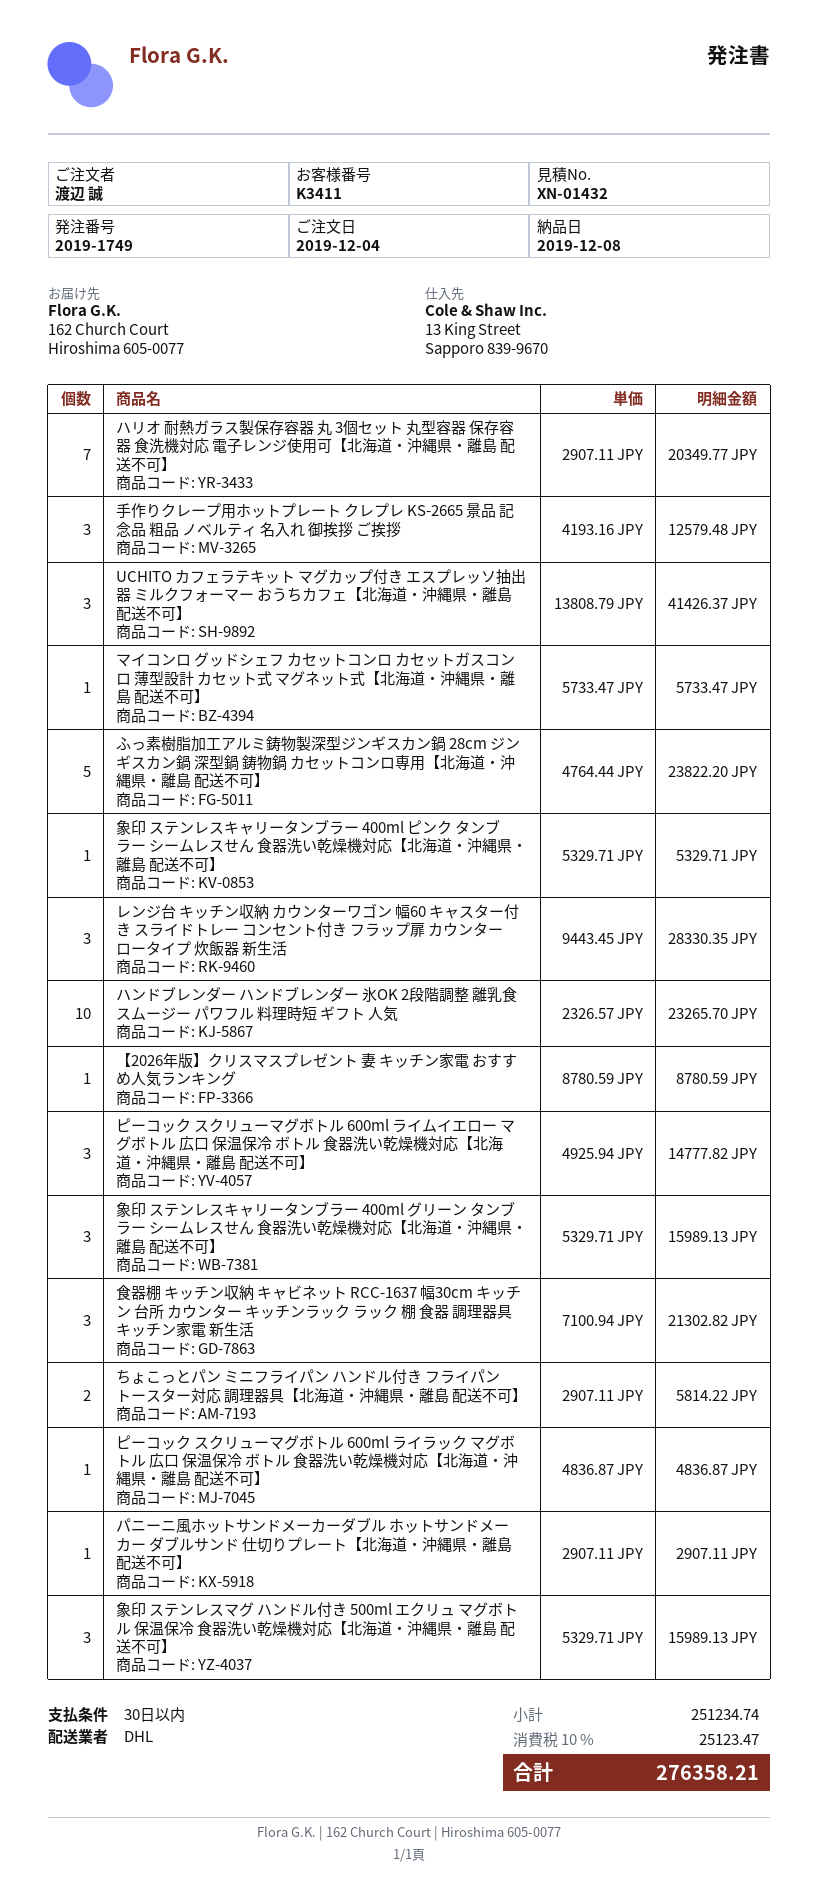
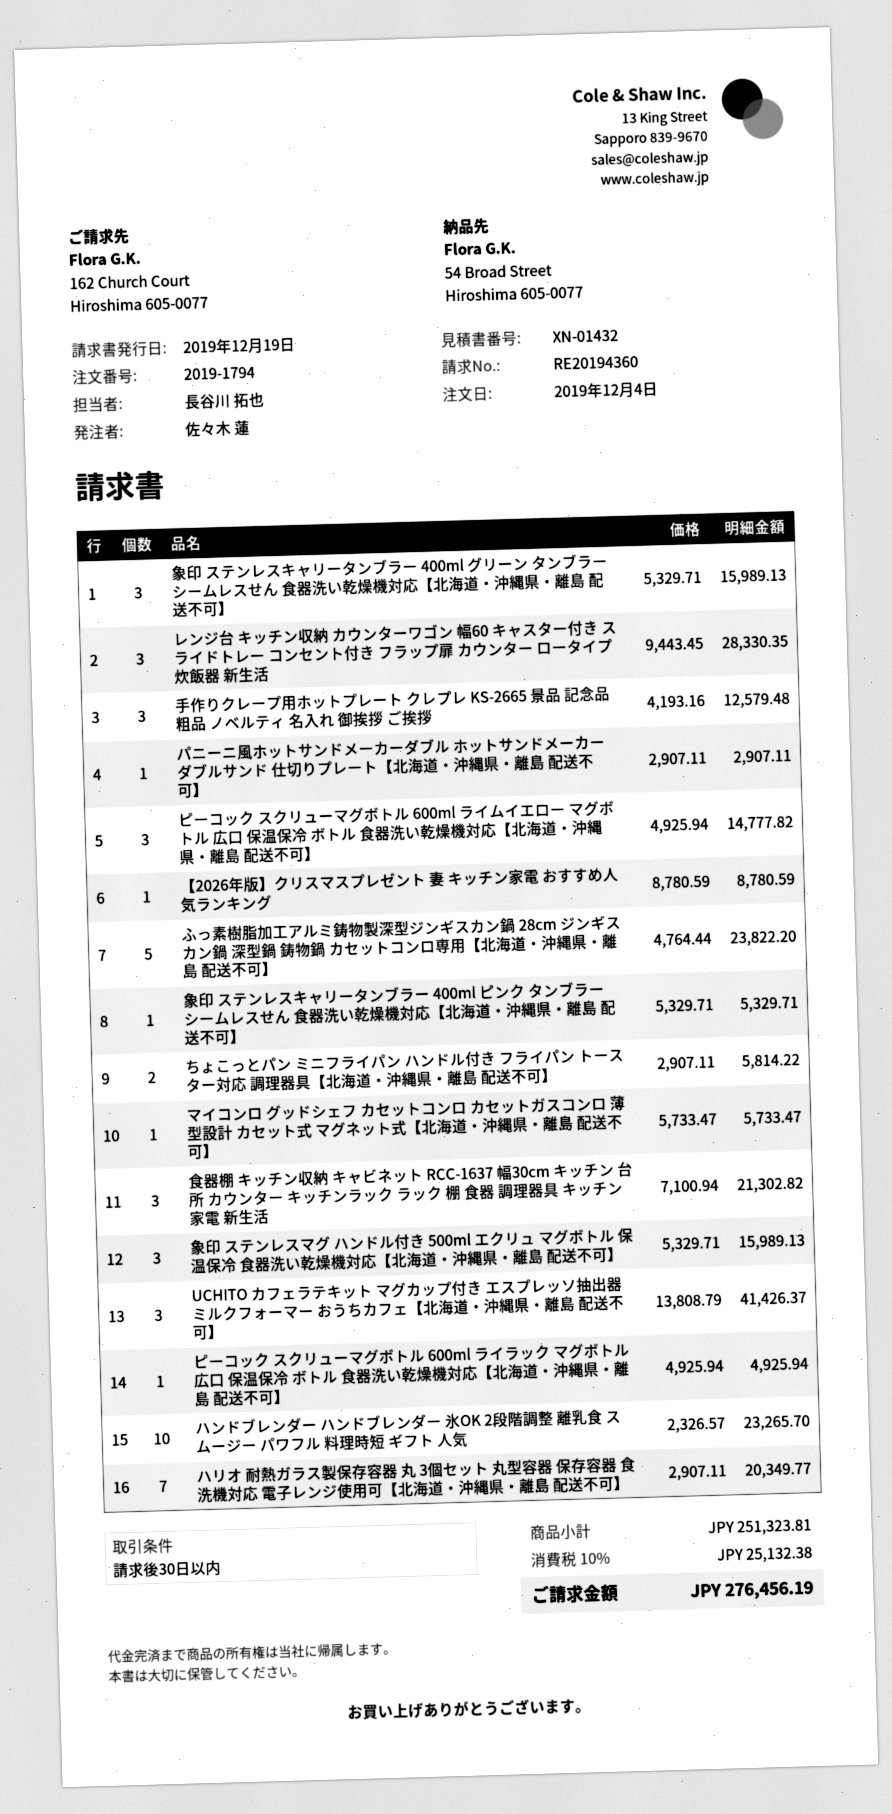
order number: 2019-1749 -> 2019-1794
ordered by: 渡辺 誠 -> 佐々木 蓮
ship to: 162 Church Court, Hiroshima 605-0077 -> 54 Broad Street, Hiroshima 605-0077
ピーコック スクリューマグボトル 600ml ライラック マグボトル 広口 保温保冷 ボトル 食器洗い乾燥機対応【北海道・沖縄県・離島 配送不可】: 1 x 4836.87 = 4836.87 -> 1 x 4925.94 = 4925.94
subtotal: 251234.74 -> 251323.81
tax: 10% = 25123.47 -> 10% = 25132.38
total: 276358.21 -> 276456.19

